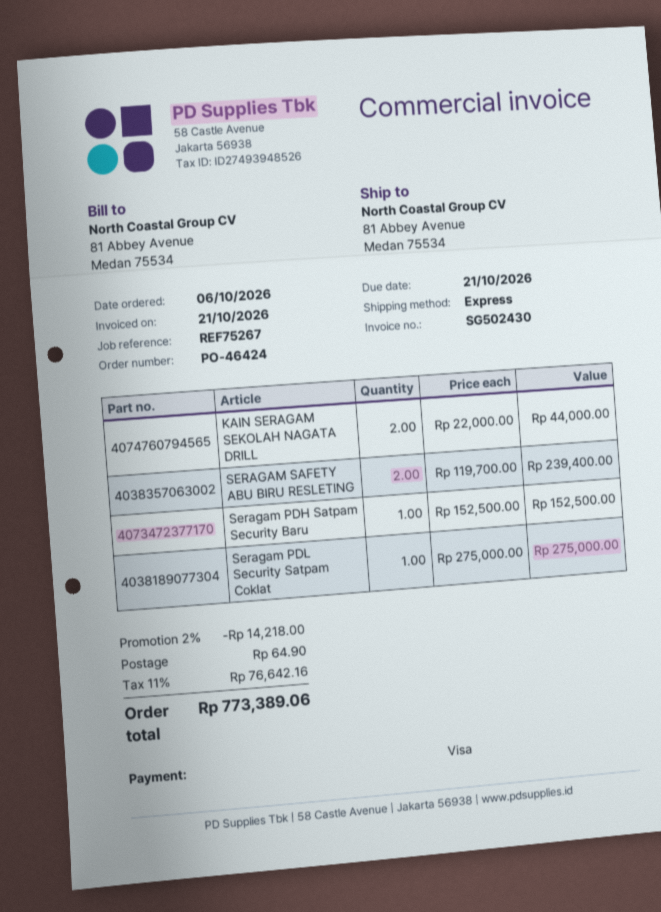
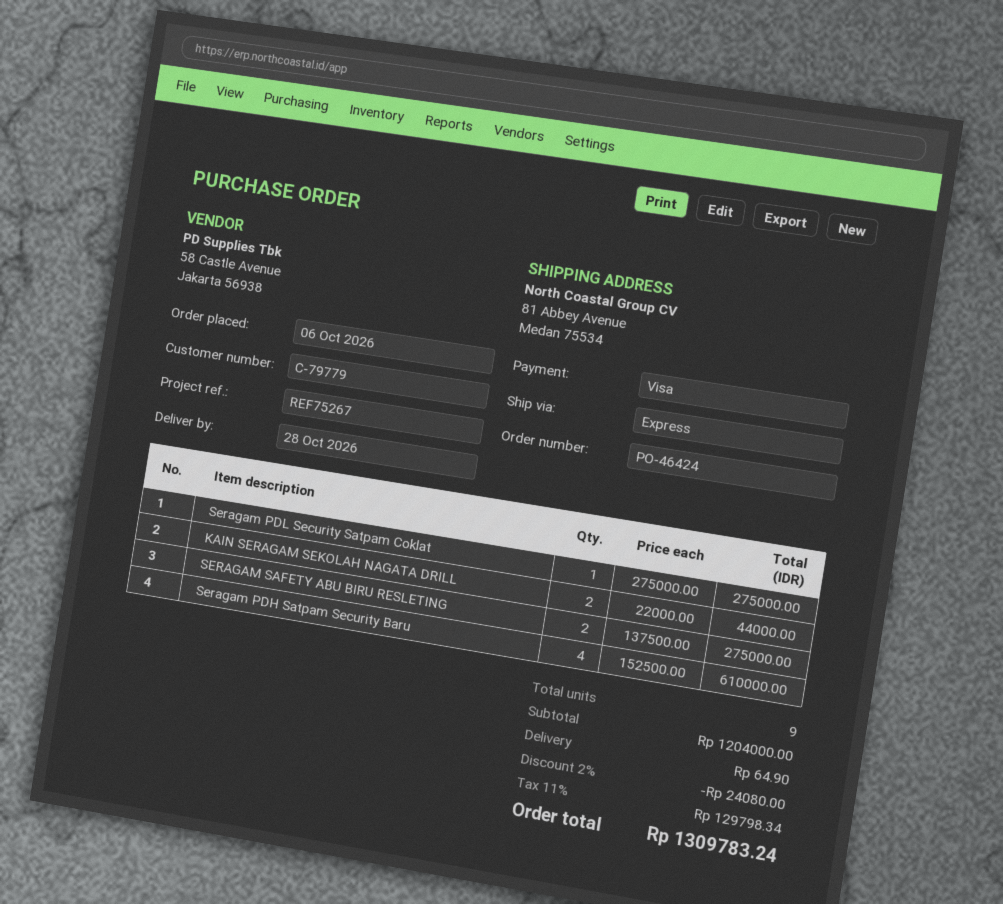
SERAGAM SAFETY ABU BIRU RESLETING: 2 x 119700.00 = 239400.00 -> 2 x 137500.00 = 275000.00
Seragam PDH Satpam Security Baru: 1 x 152500.00 = 152500.00 -> 4 x 152500.00 = 610000.00
discount: 2% = 14218.00 -> 2% = 24080.00
tax: 11% = 76642.16 -> 11% = 129798.34
total: 773389.06 -> 1309783.24

